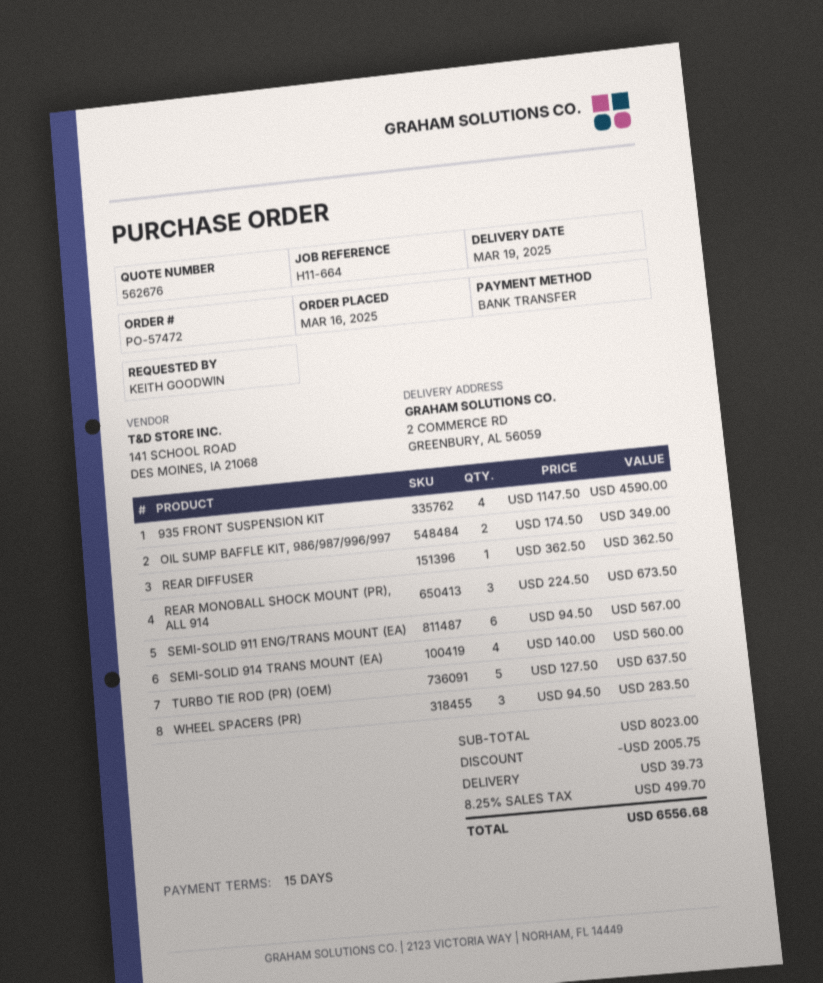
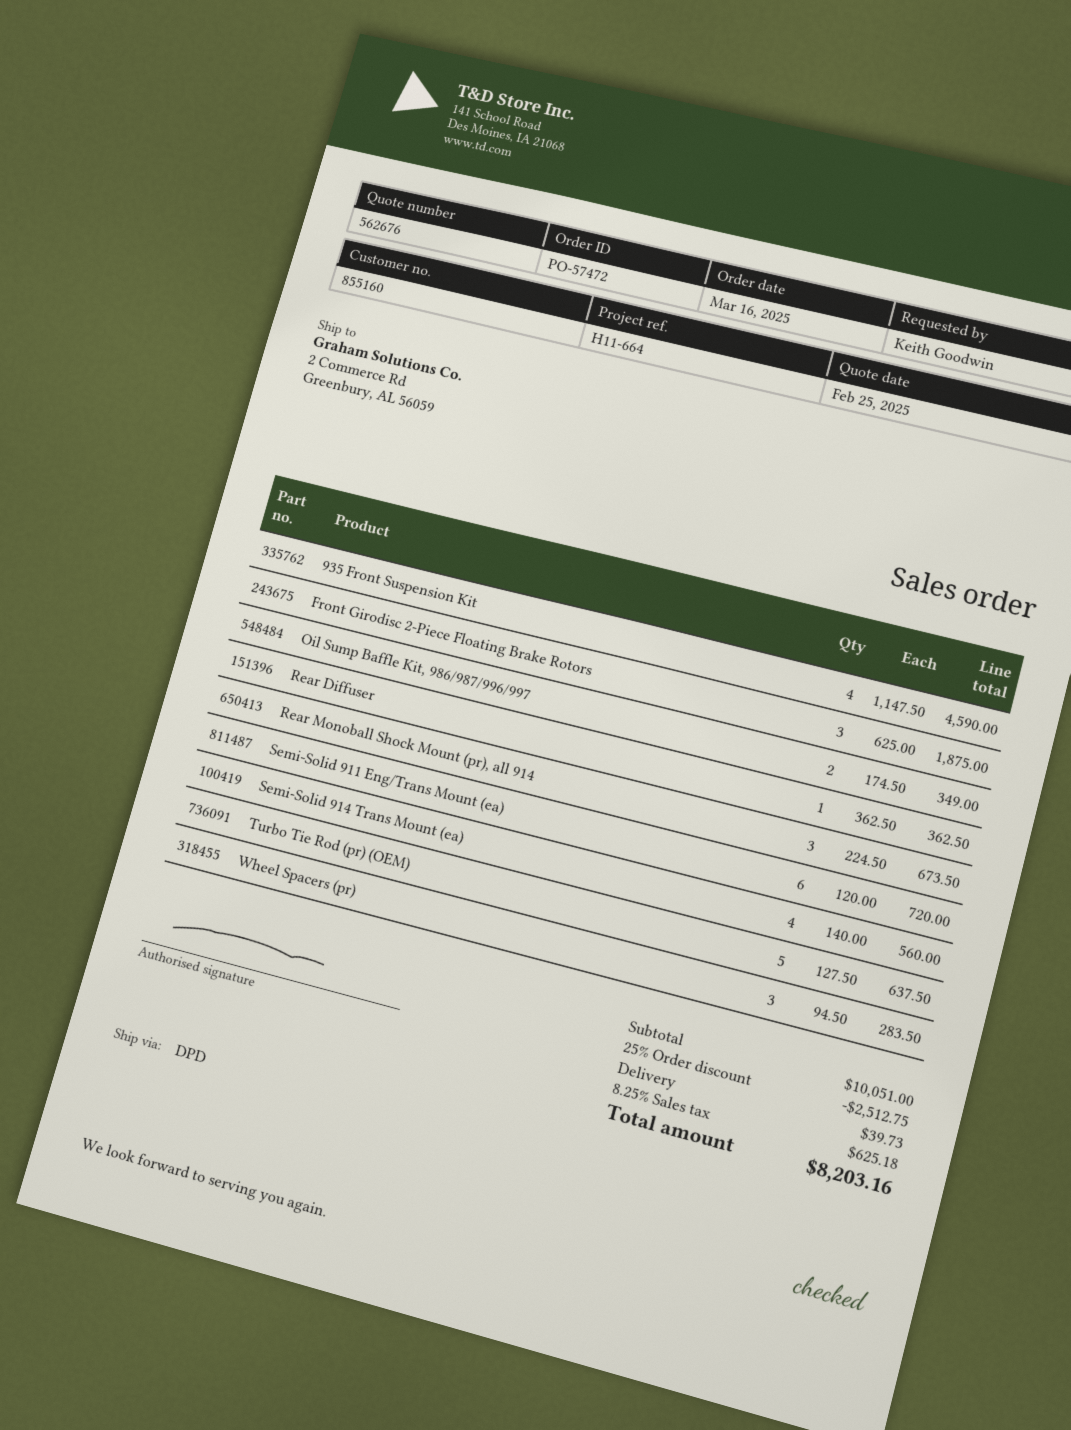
SEMI-SOLID 911 ENG/TRANS MOUNT (EA): 6 x 94.50 = 567.00 -> 6 x 120.00 = 720.00
Front Girodisc 2-Piece Floating Brake Rotors: none -> 3 x 625.00 = 1875.00
subtotal: 8023.00 -> 10051.00
discount: 2005.75 -> 2512.75
tax: 8.25% = 499.70 -> 8.25% = 625.18
total: 6556.68 -> 8203.16

